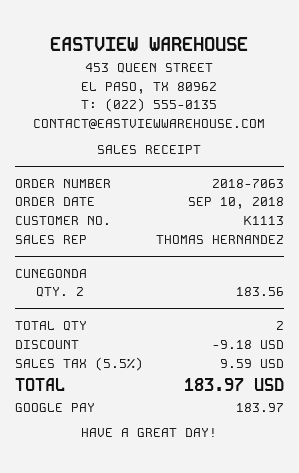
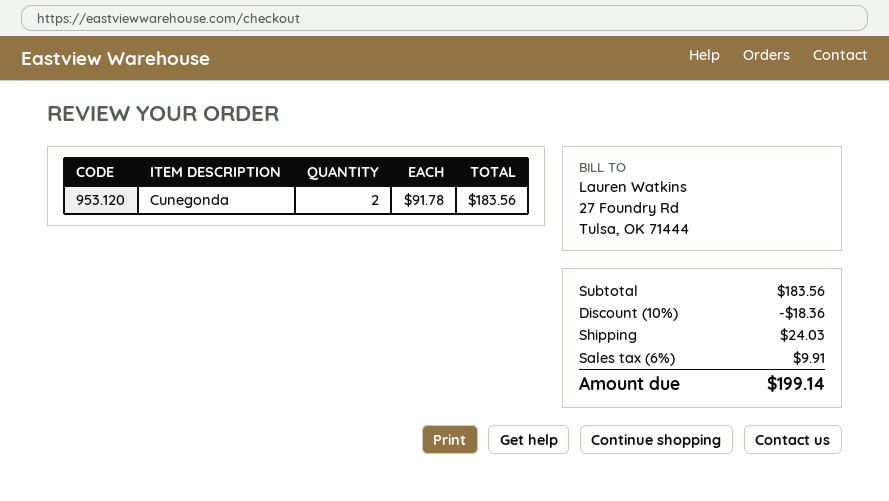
discount: 9.18 -> 18.36
shipping: none -> 24.03
tax: 5.5% = 9.59 -> 6% = 9.91
total: 183.97 -> 199.14

